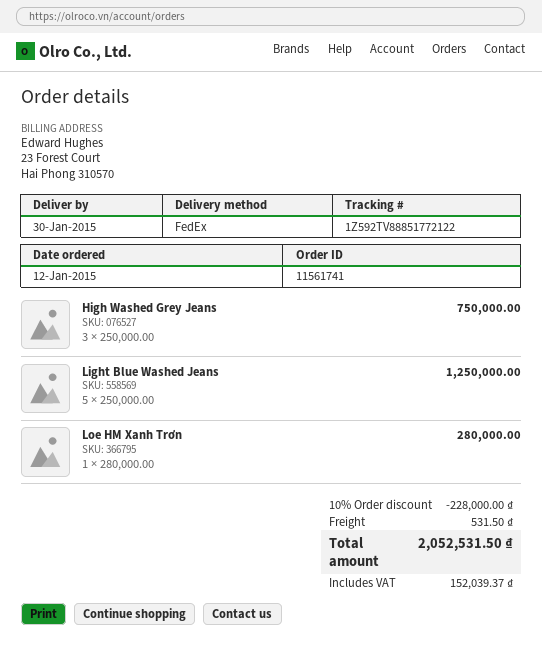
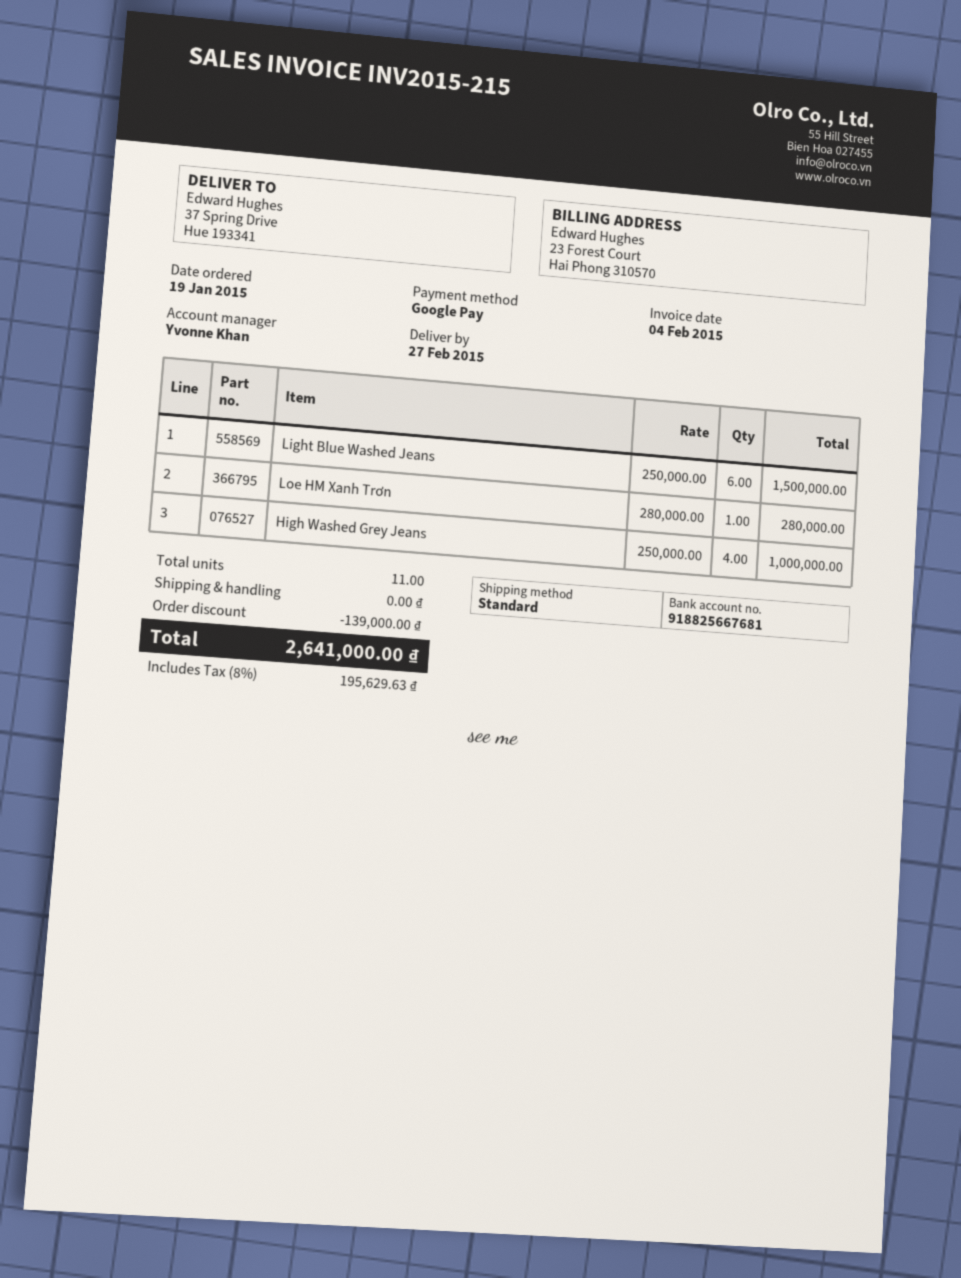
order date: 2015-01-12 -> 2015-01-19
delivery date: 2015-01-30 -> 2015-02-27
shipping method: FedEx -> standard
High Washed Grey Jeans: 3 x 250000.00 = 750000.00 -> 4 x 250000.00 = 1000000.00
Light Blue Washed Jeans: 5 x 250000.00 = 1250000.00 -> 6 x 250000.00 = 1500000.00
discount: 228000.00 -> 139000.00
shipping: 531.50 -> 0.00
tax: 152039.37 -> 195629.63
total: 2052531.50 -> 2641000.00

